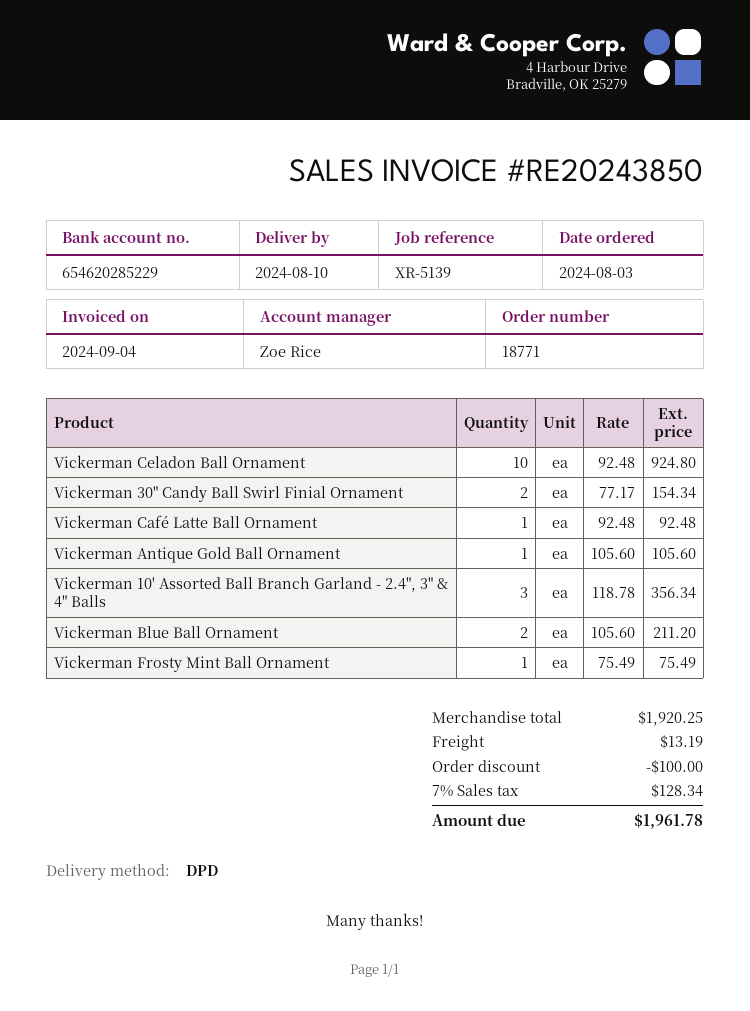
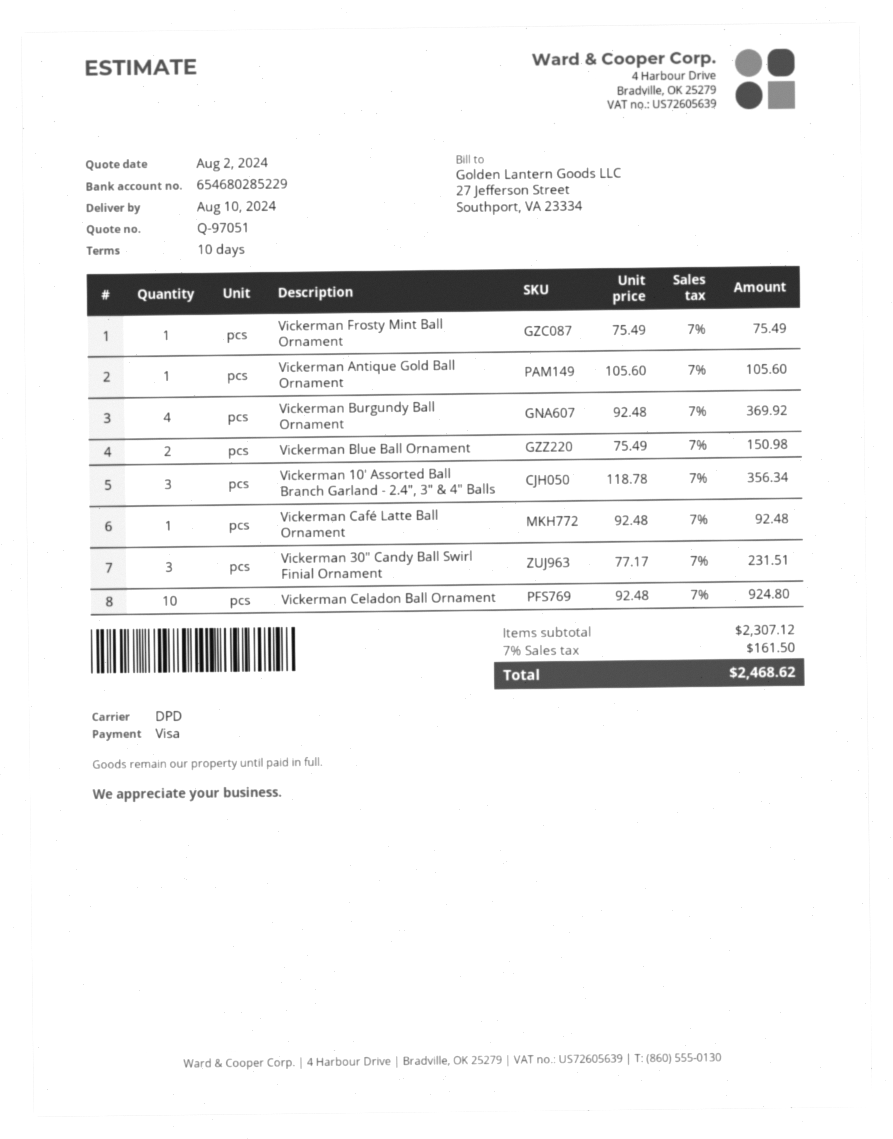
bank account: 654620285229 -> 654680285229
Vickerman 30" Candy Ball Swirl Finial Ornament: 2 x 77.17 = 154.34 -> 3 x 77.17 = 231.51
Vickerman Blue Ball Ornament: 2 x 105.60 = 211.20 -> 2 x 75.49 = 150.98
Vickerman Burgundy Ball Ornament: none -> 4 x 92.48 = 369.92
subtotal: 1920.25 -> 2307.12
discount: 100.00 -> none
shipping: 13.19 -> none
tax: 7% = 128.34 -> 7% = 161.50
total: 1961.78 -> 2468.62

